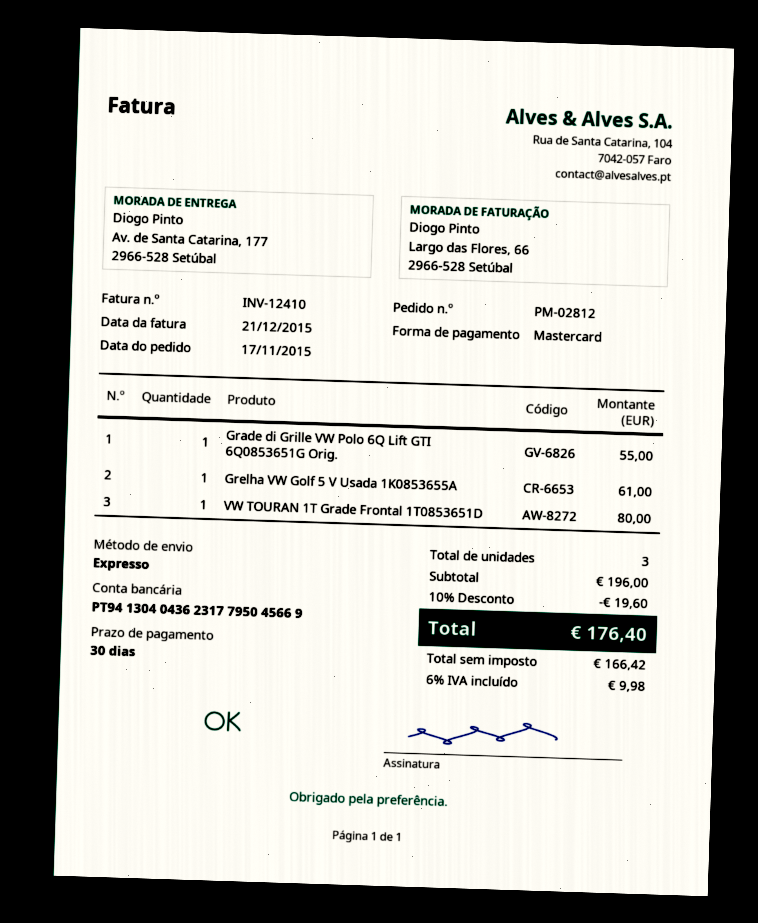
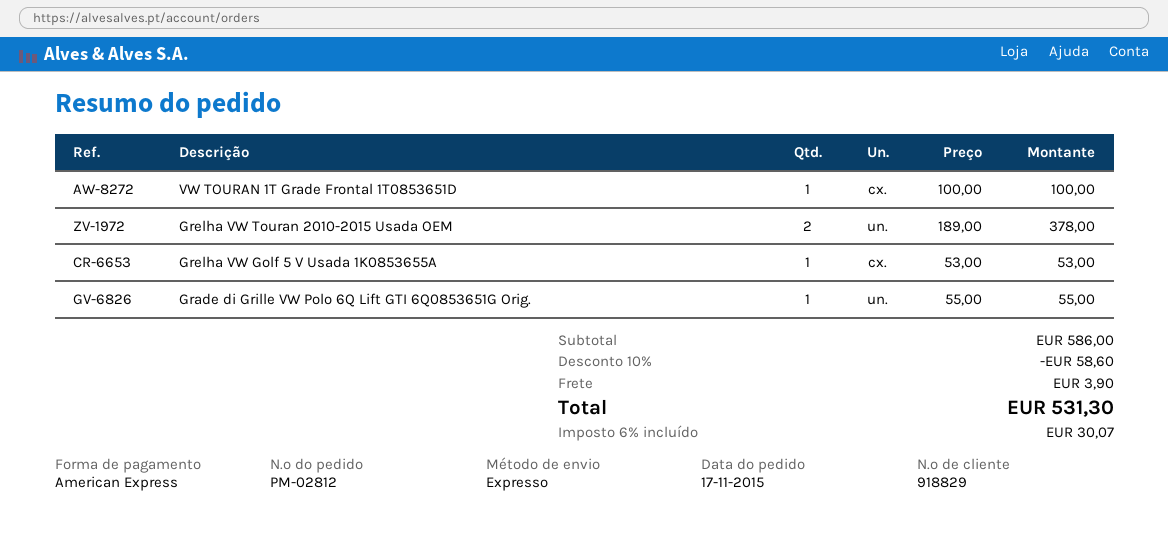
payment method: Mastercard -> American Express
Grelha VW Golf 5 V Usada 1K0853655A: 1 for 61.00 -> 1 for 53.00
VW TOURAN 1T Grade Frontal 1T0853651D: 1 for 80.00 -> 1 for 100.00
Grelha VW Touran 2010-2015 Usada OEM: none -> 2 for 378.00
subtotal: 196.00 -> 586.00
discount: 10% = 19.60 -> 10% = 58.60
shipping: none -> 3.90
tax: 6% = 9.98 -> 6% = 30.07
total: 176.40 -> 531.30

